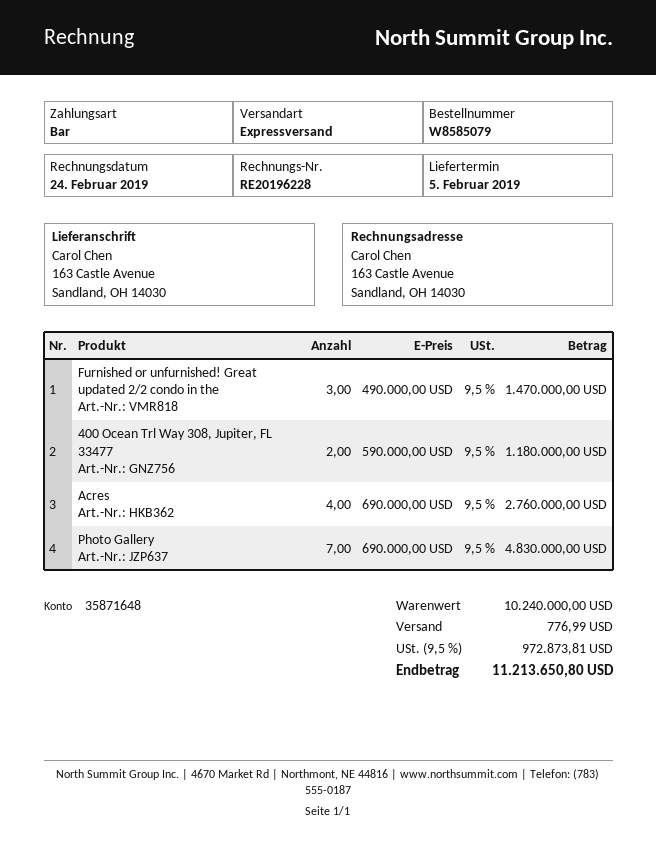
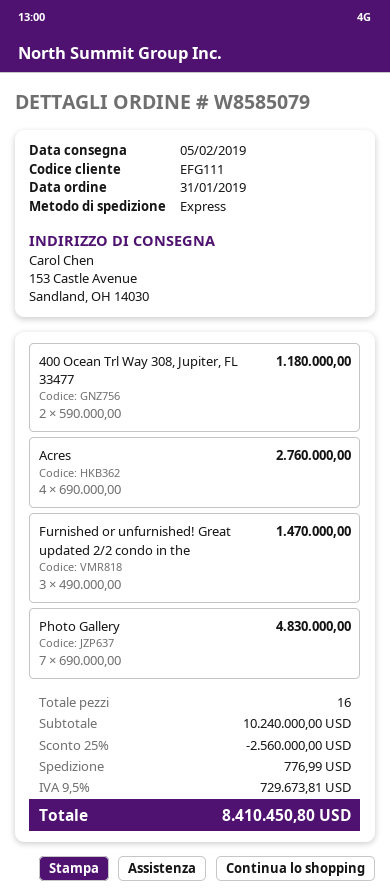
ship to: 163 Castle Avenue, Sandland, OH 14030 -> 153 Castle Avenue, Sandland, OH 14030
discount: none -> 25% = 2560000.00
tax: 9.5% = 972873.81 -> 9.5% = 729673.81
total: 11213650.80 -> 8410450.80

